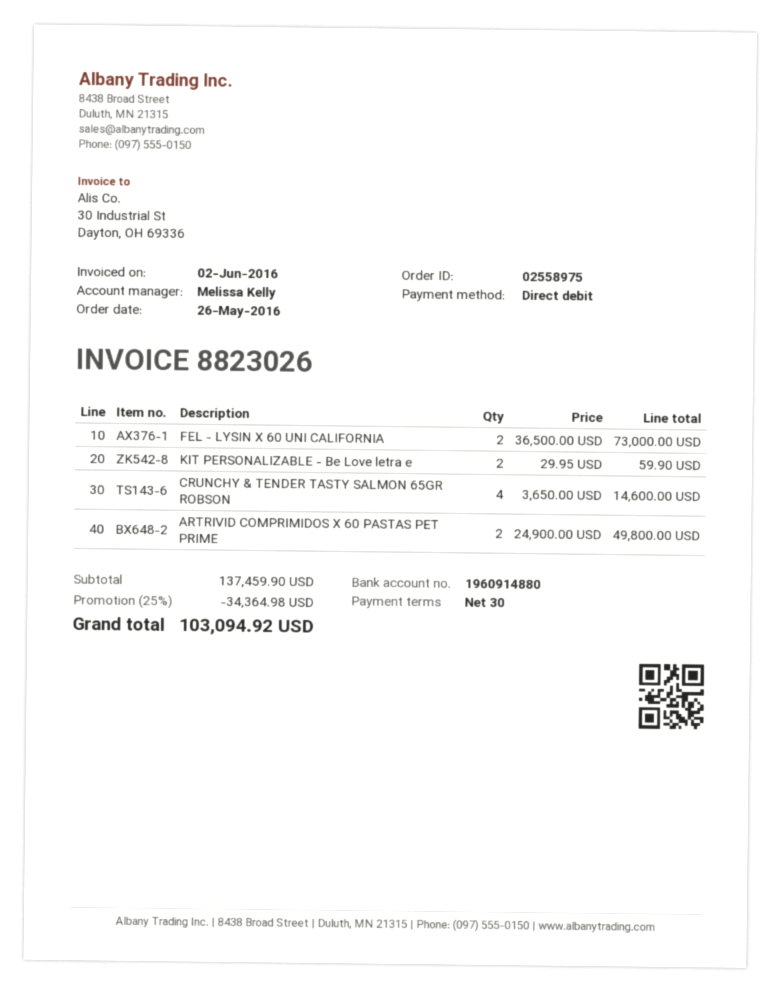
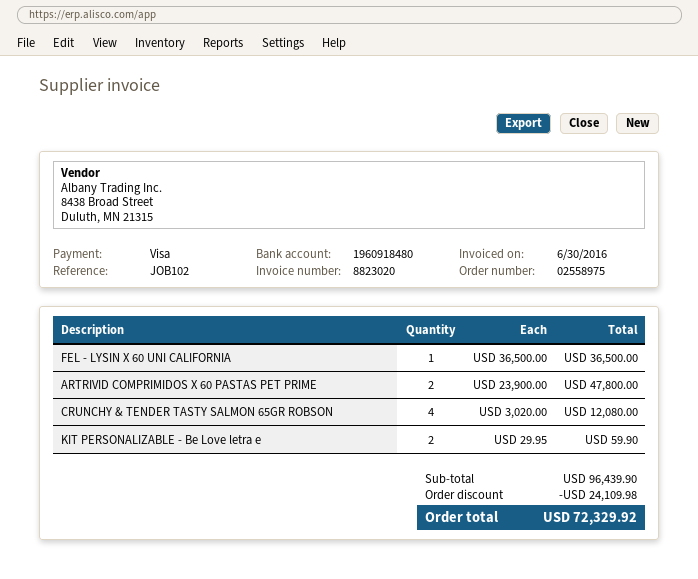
invoice number: 8823026 -> 8823020
invoice date: 2016-06-02 -> 2016-06-30
payment method: direct debit -> Visa
bank account: 1960914880 -> 1960918480
FEL - LYSIN X 60 UNI CALIFORNIA: 2 x 36500.00 = 73000.00 -> 1 x 36500.00 = 36500.00
CRUNCHY & TENDER TASTY SALMON 65GR ROBSON: 4 x 3650.00 = 14600.00 -> 4 x 3020.00 = 12080.00
ARTRIVID COMPRIMIDOS X 60 PASTAS PET PRIME: 2 x 24900.00 = 49800.00 -> 2 x 23900.00 = 47800.00
subtotal: 137459.90 -> 96439.90
discount: 34364.98 -> 24109.98
total: 103094.92 -> 72329.92

